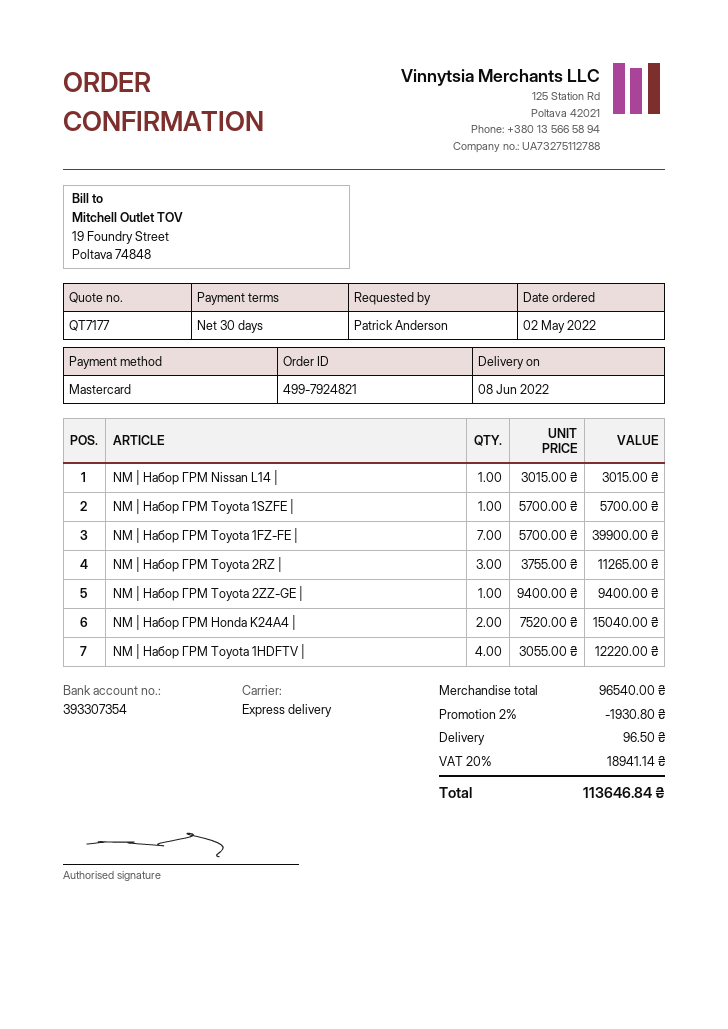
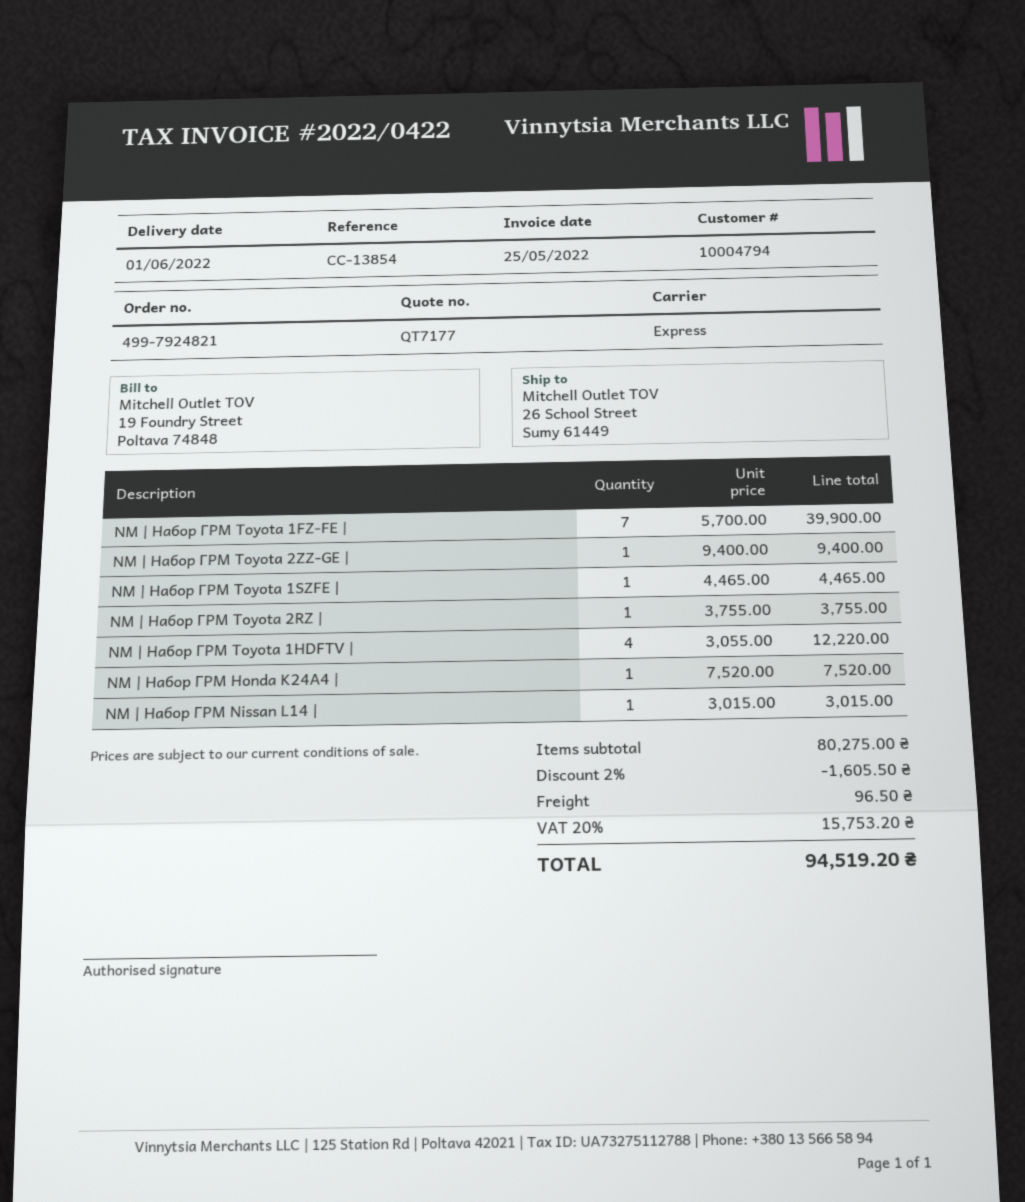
delivery date: 2022-06-08 -> 2022-06-01
NM | Набор ГРМ Toyota 1SZFE |: 1 x 5700.00 = 5700.00 -> 1 x 4465.00 = 4465.00
NM | Набор ГРМ Toyota 2RZ |: 3 x 3755.00 = 11265.00 -> 1 x 3755.00 = 3755.00
NM | Набор ГРМ Honda K24A4 |: 2 x 7520.00 = 15040.00 -> 1 x 7520.00 = 7520.00
subtotal: 96540.00 -> 80275.00
discount: 2% = 1930.80 -> 2% = 1605.50
tax: 20% = 18941.14 -> 20% = 15753.20
total: 113646.84 -> 94519.20

